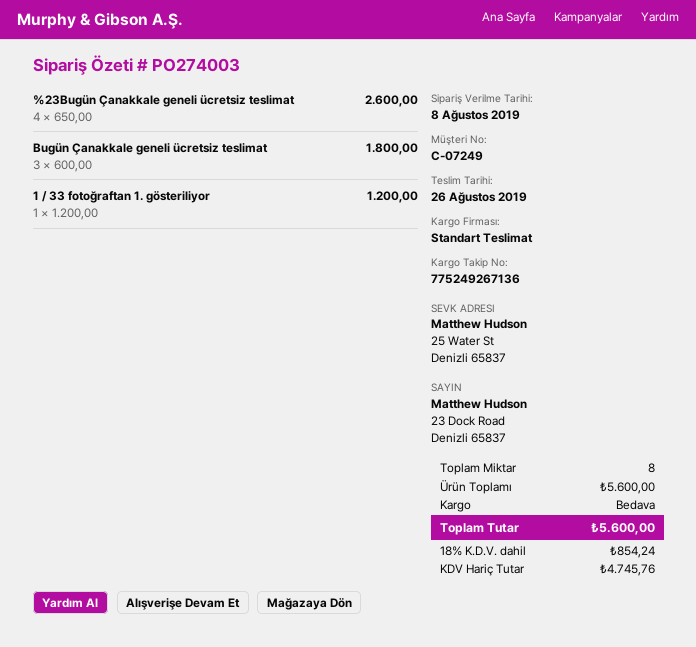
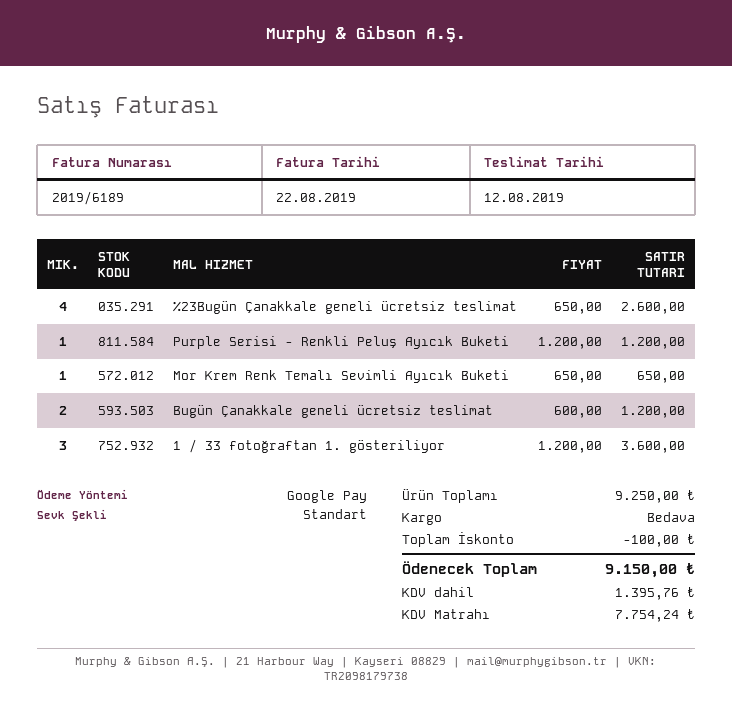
delivery date: 2019-08-26 -> 2019-08-12
Bugün Çanakkale geneli ücretsiz teslimat: 3 x 600.00 = 1800.00 -> 2 x 600.00 = 1200.00
1 / 33 fotoğraftan 1. gösteriliyor: 1 x 1200.00 = 1200.00 -> 3 x 1200.00 = 3600.00
Purple Serisi - Renkli Peluş Ayıcık Buketi: none -> 1 x 1200.00 = 1200.00
Mor Krem Renk Temalı Sevimli Ayıcık Buketi: none -> 1 x 650.00 = 650.00
subtotal: 5600.00 -> 9250.00
discount: none -> 100.00
net: 4745.76 -> 7754.24
tax: 854.24 -> 1395.76
total: 5600.00 -> 9150.00

